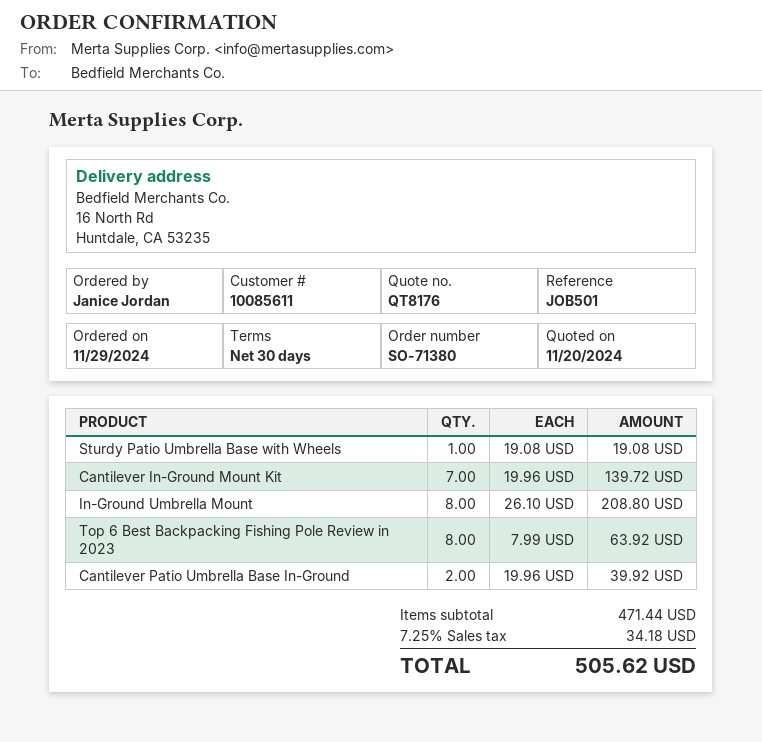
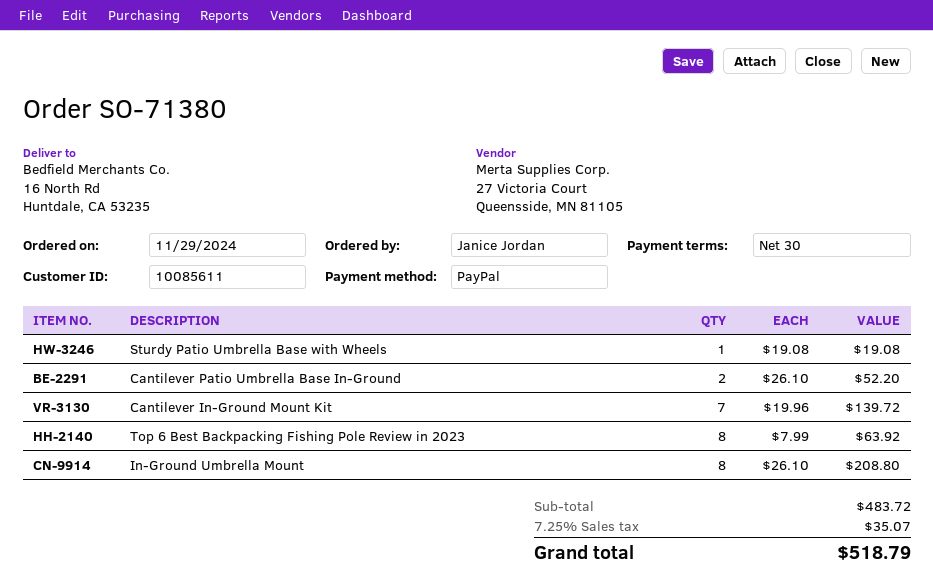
Cantilever Patio Umbrella Base In-Ground: 2 x 19.96 = 39.92 -> 2 x 26.10 = 52.20
subtotal: 471.44 -> 483.72
tax: 7.25% = 34.18 -> 7.25% = 35.07
total: 505.62 -> 518.79

